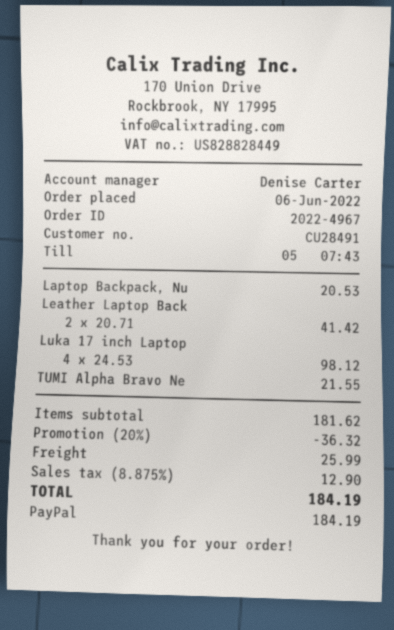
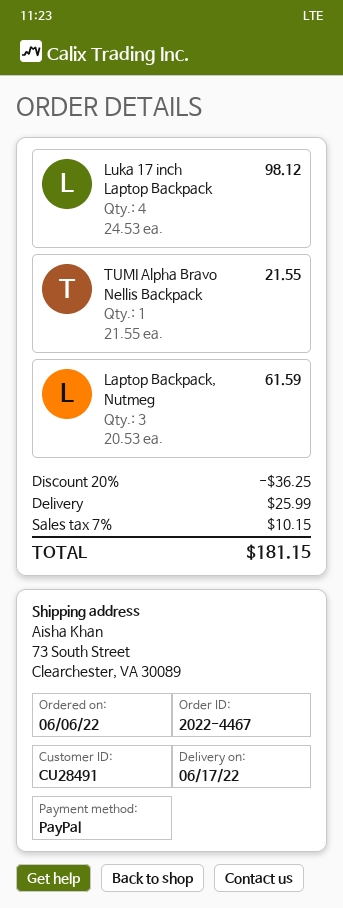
order number: 2022-4967 -> 2022-4467
Laptop Backpack, Nu: 1 x 20.53 = 20.53 -> 3 x 20.53 = 61.59
Leather Laptop Back: 2 x 20.71 = 41.42 -> none
discount: 20% = 36.32 -> 20% = 36.25
tax: 8.875% = 12.90 -> 7% = 10.15
total: 184.19 -> 181.15

